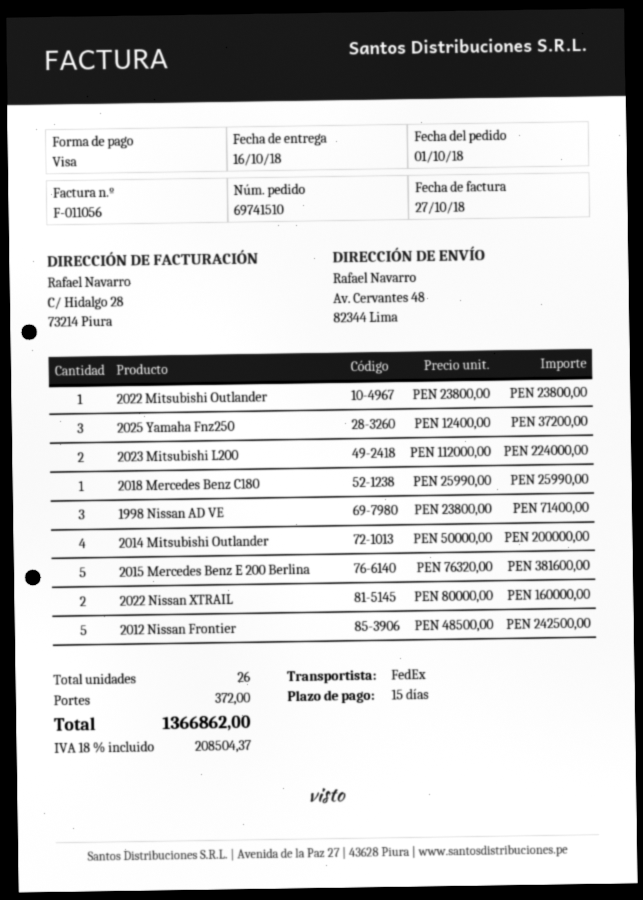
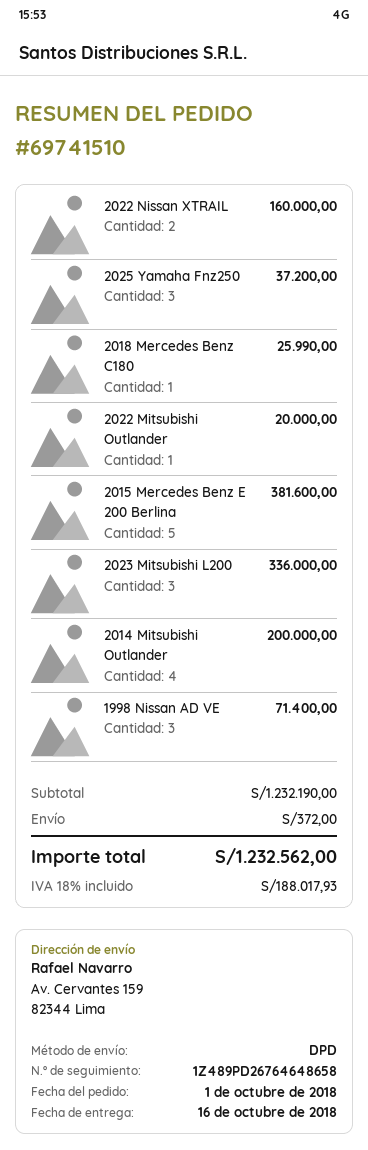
shipping method: FedEx -> DPD
ship to: Av. Cervantes 48, 82344 Lima -> Av. Cervantes 159, 82344 Lima
2022 Mitsubishi Outlander: 1 for 23800.00 -> 1 for 20000.00
2023 Mitsubishi L200: 2 for 224000.00 -> 3 for 336000.00
2012 Nissan Frontier: 5 for 242500.00 -> none
tax: 18% = 208504.37 -> 18% = 188017.93
total: 1366862.00 -> 1232562.00

